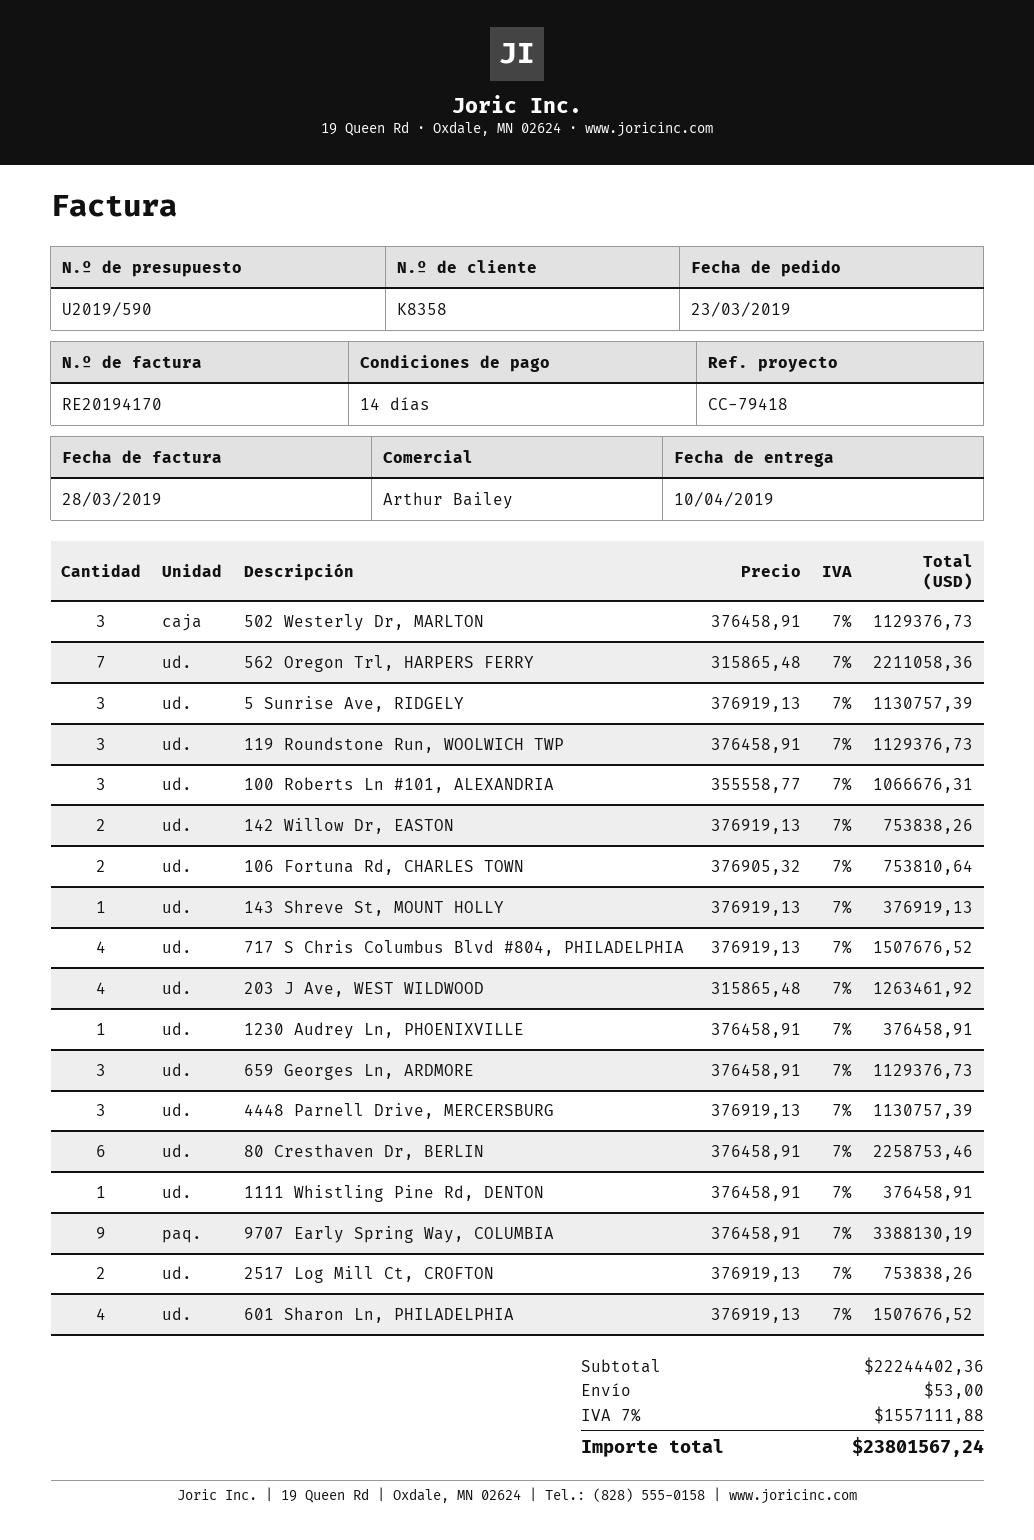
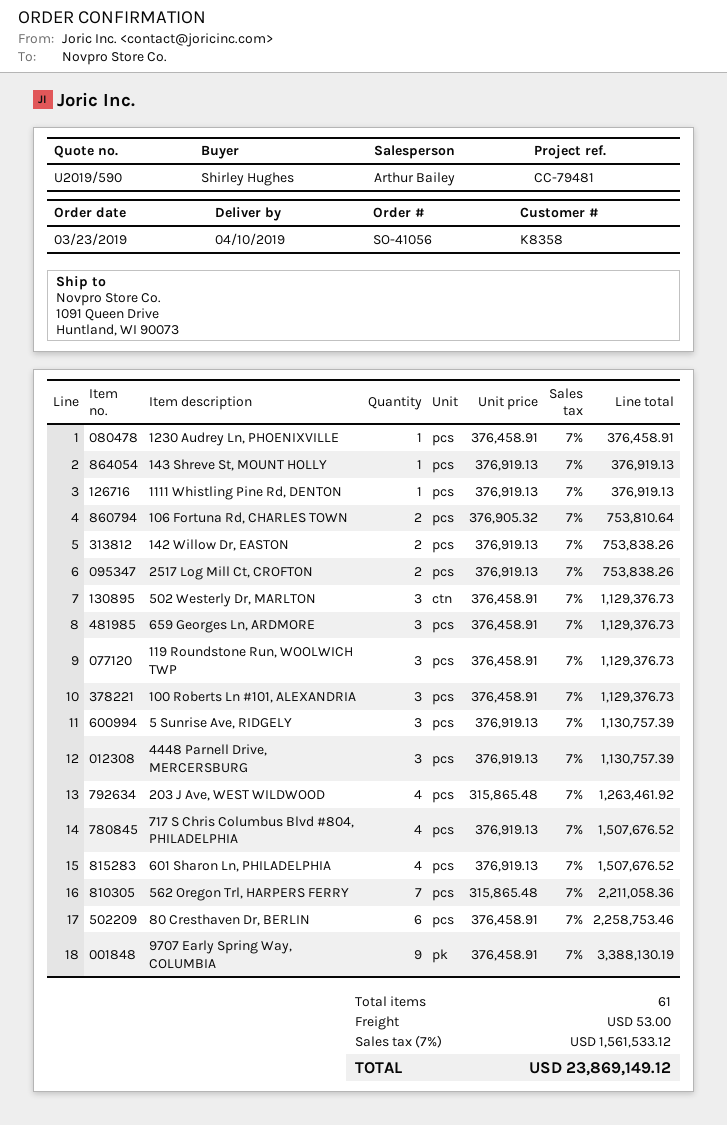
reference: CC-79418 -> CC-79481
100 Roberts Ln #101, ALEXANDRIA: 3 x 355558.77 = 1066676.31 -> 3 x 376458.91 = 1129376.73
1111 Whistling Pine Rd, DENTON: 1 x 376458.91 = 376458.91 -> 1 x 376919.13 = 376919.13
tax: 7% = 1557111.88 -> 7% = 1561533.12
total: 23801567.24 -> 23869149.12

